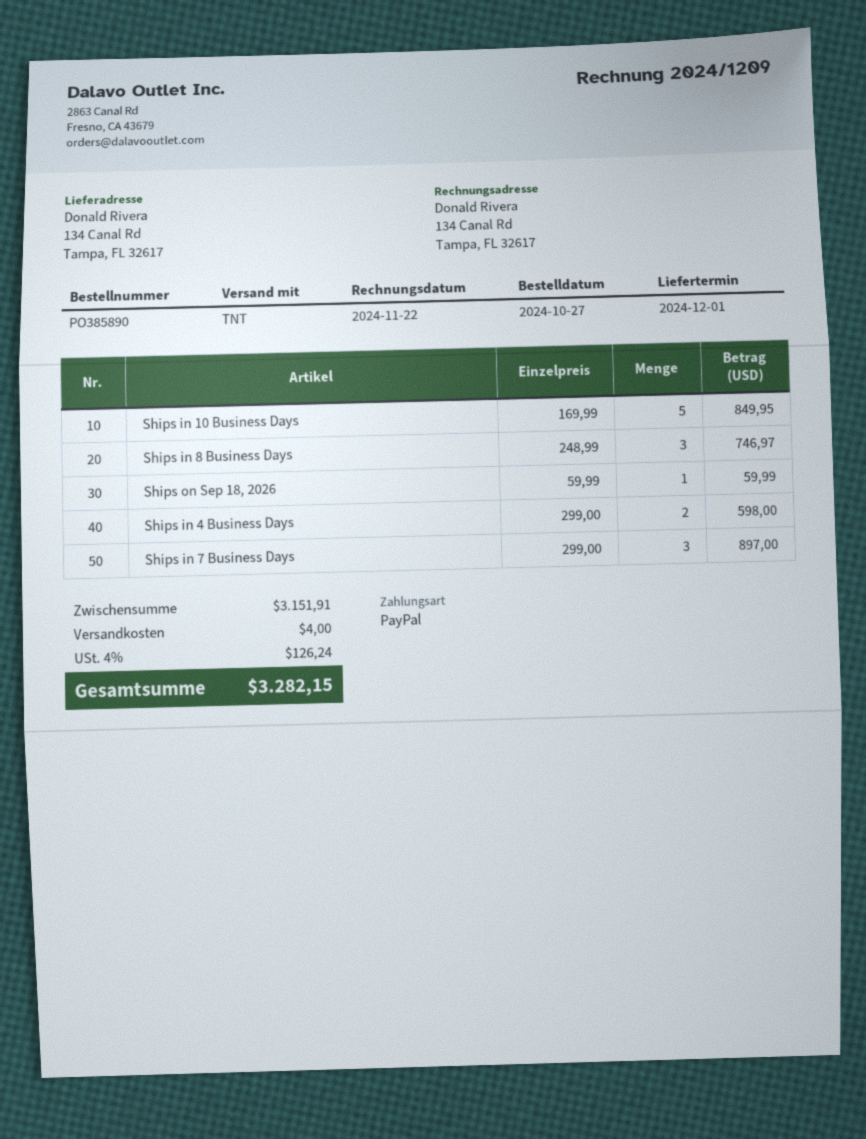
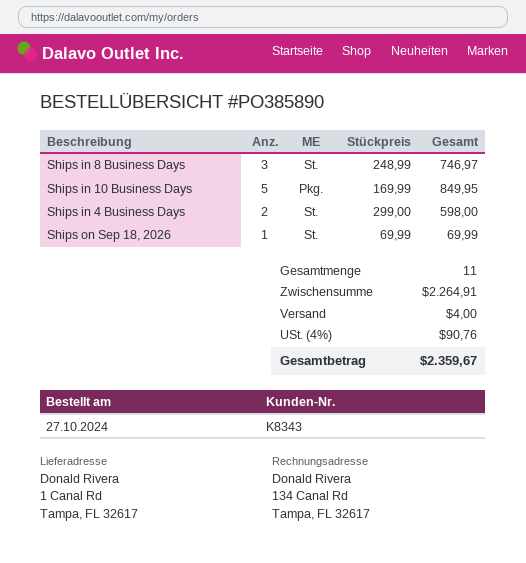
ship to: 134 Canal Rd, Tampa, FL 32617 -> 1 Canal Rd, Tampa, FL 32617
Ships on Sep 18, 2026: 1 x 59.99 = 59.99 -> 1 x 69.99 = 69.99
Ships in 7 Business Days: 3 x 299.00 = 897.00 -> none
subtotal: 3151.91 -> 2264.91
tax: 4% = 126.24 -> 4% = 90.76
total: 3282.15 -> 2359.67

